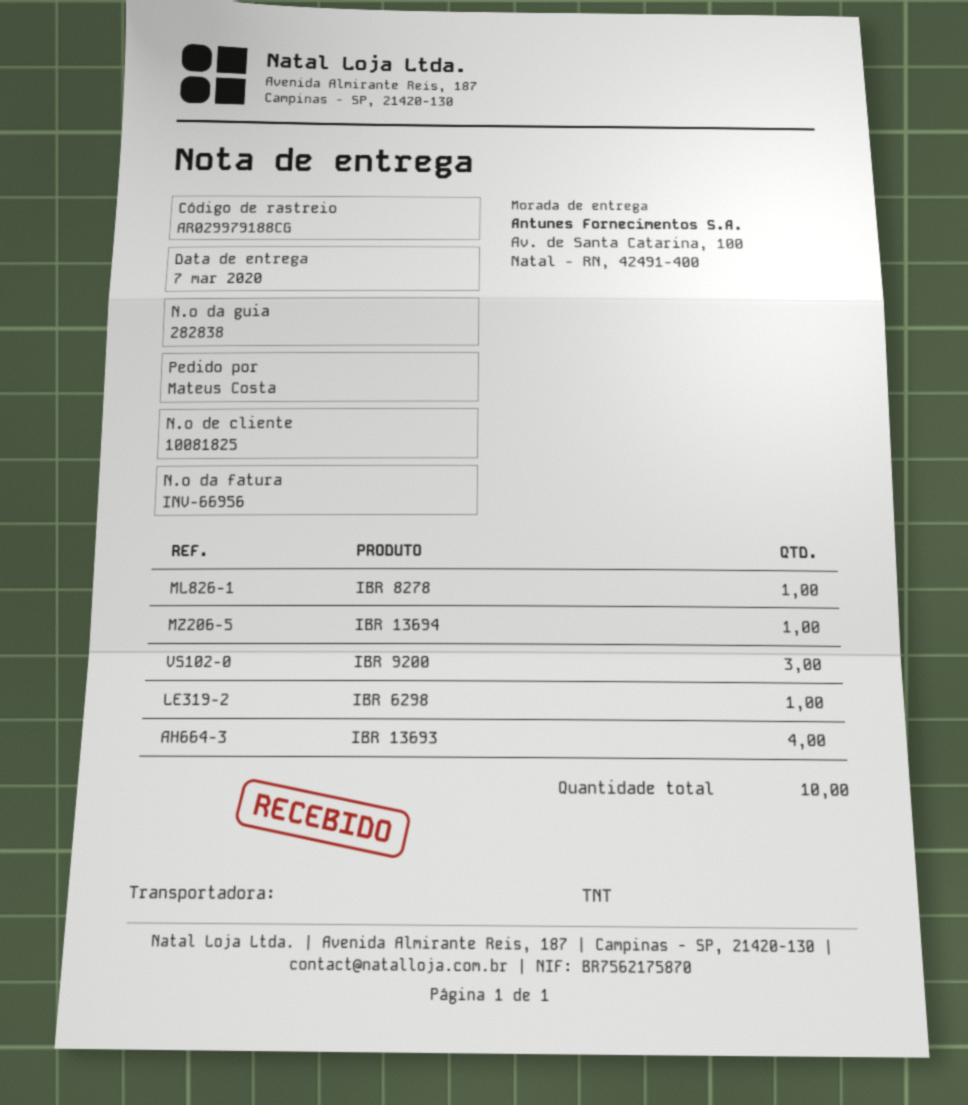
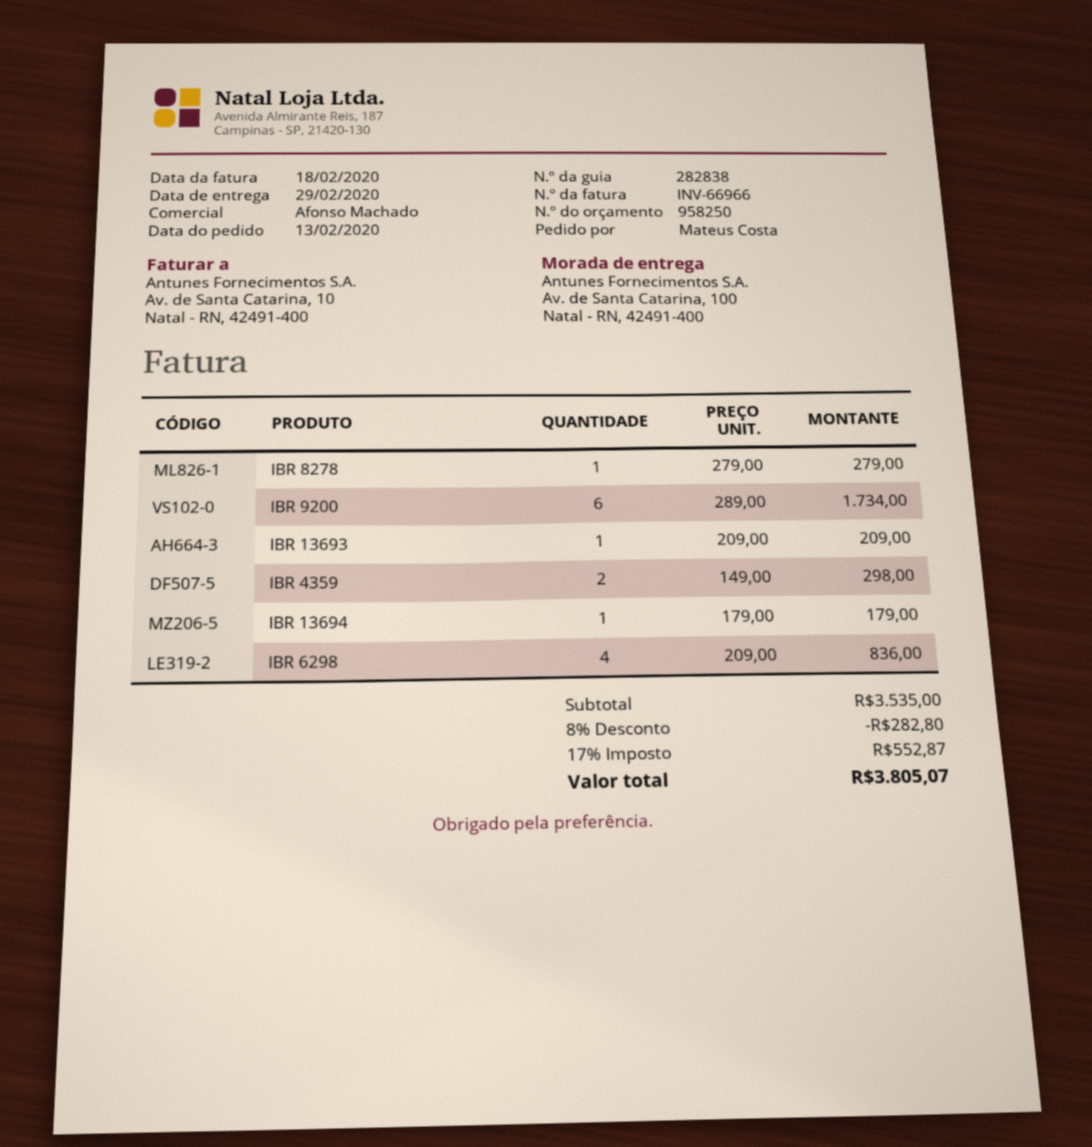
delivery date: 2020-03-07 -> 2020-02-29
invoice number: INV-66956 -> INV-66966
IBR 9200: 3 -> 6
IBR 6298: 1 -> 4
IBR 13693: 4 -> 1
IBR 4359: none -> 2

